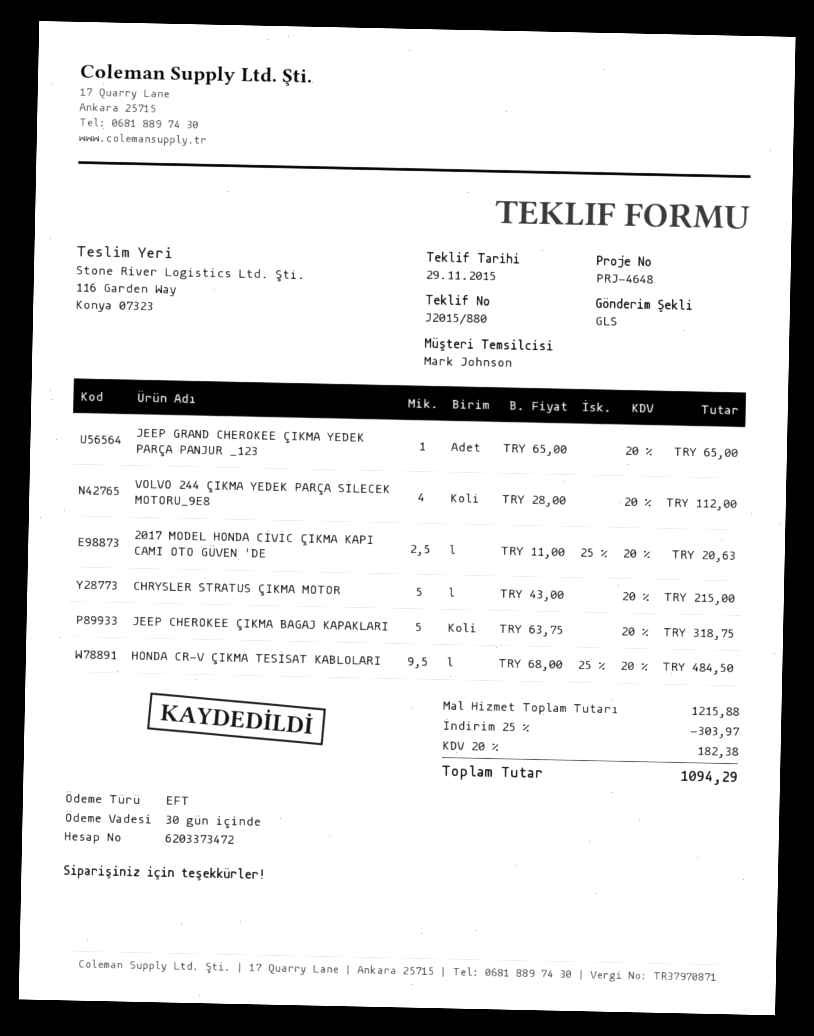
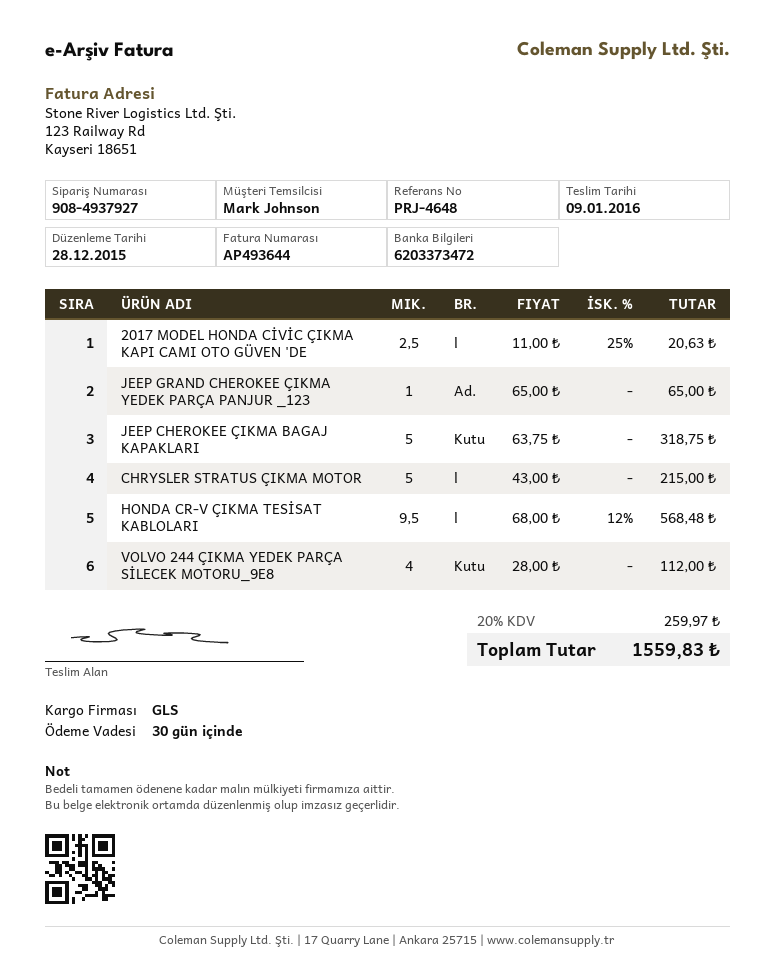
HONDA CR-V ÇIKMA TESİSAT KABLOLARI: 9.5 x 68.00 - 25% = 484.50 -> 9.5 x 68.00 - 12% = 568.48
discount: 25% = 303.97 -> none
tax: 20% = 182.38 -> 20% = 259.97
total: 1094.29 -> 1559.83

